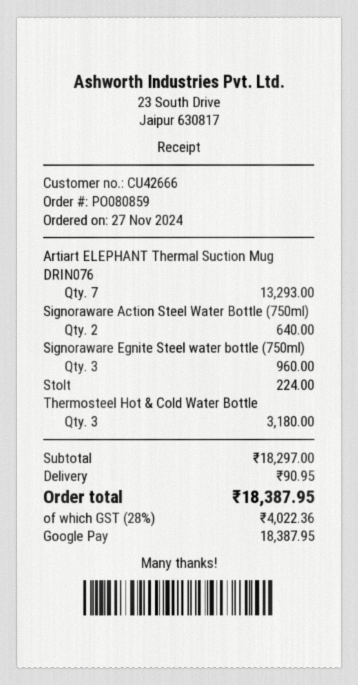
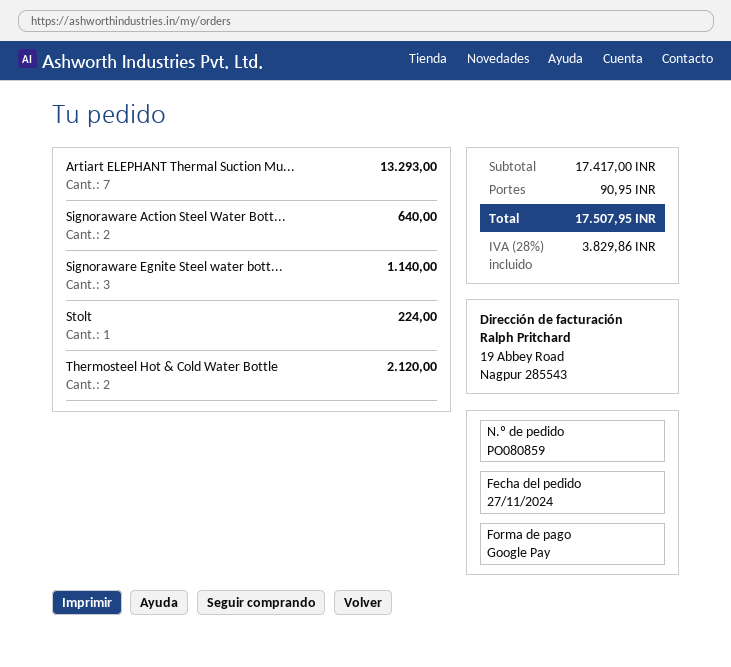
Signoraware Egnite Steel water bottle (750ml): 3 for 960.00 -> 3 for 1140.00
Thermosteel Hot & Cold Water Bottle: 3 for 3180.00 -> 2 for 2120.00
subtotal: 18297.00 -> 17417.00
tax: 28% = 4022.36 -> 28% = 3829.86
total: 18387.95 -> 17507.95

